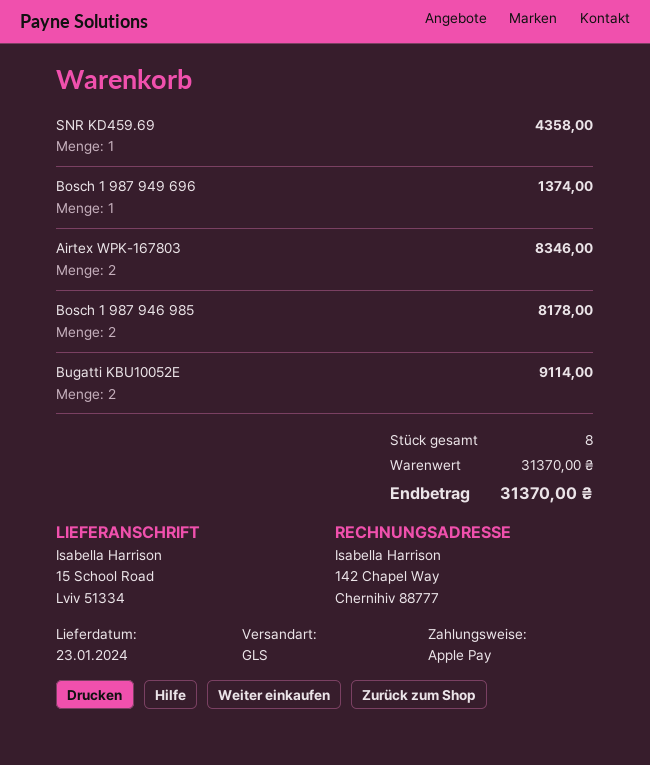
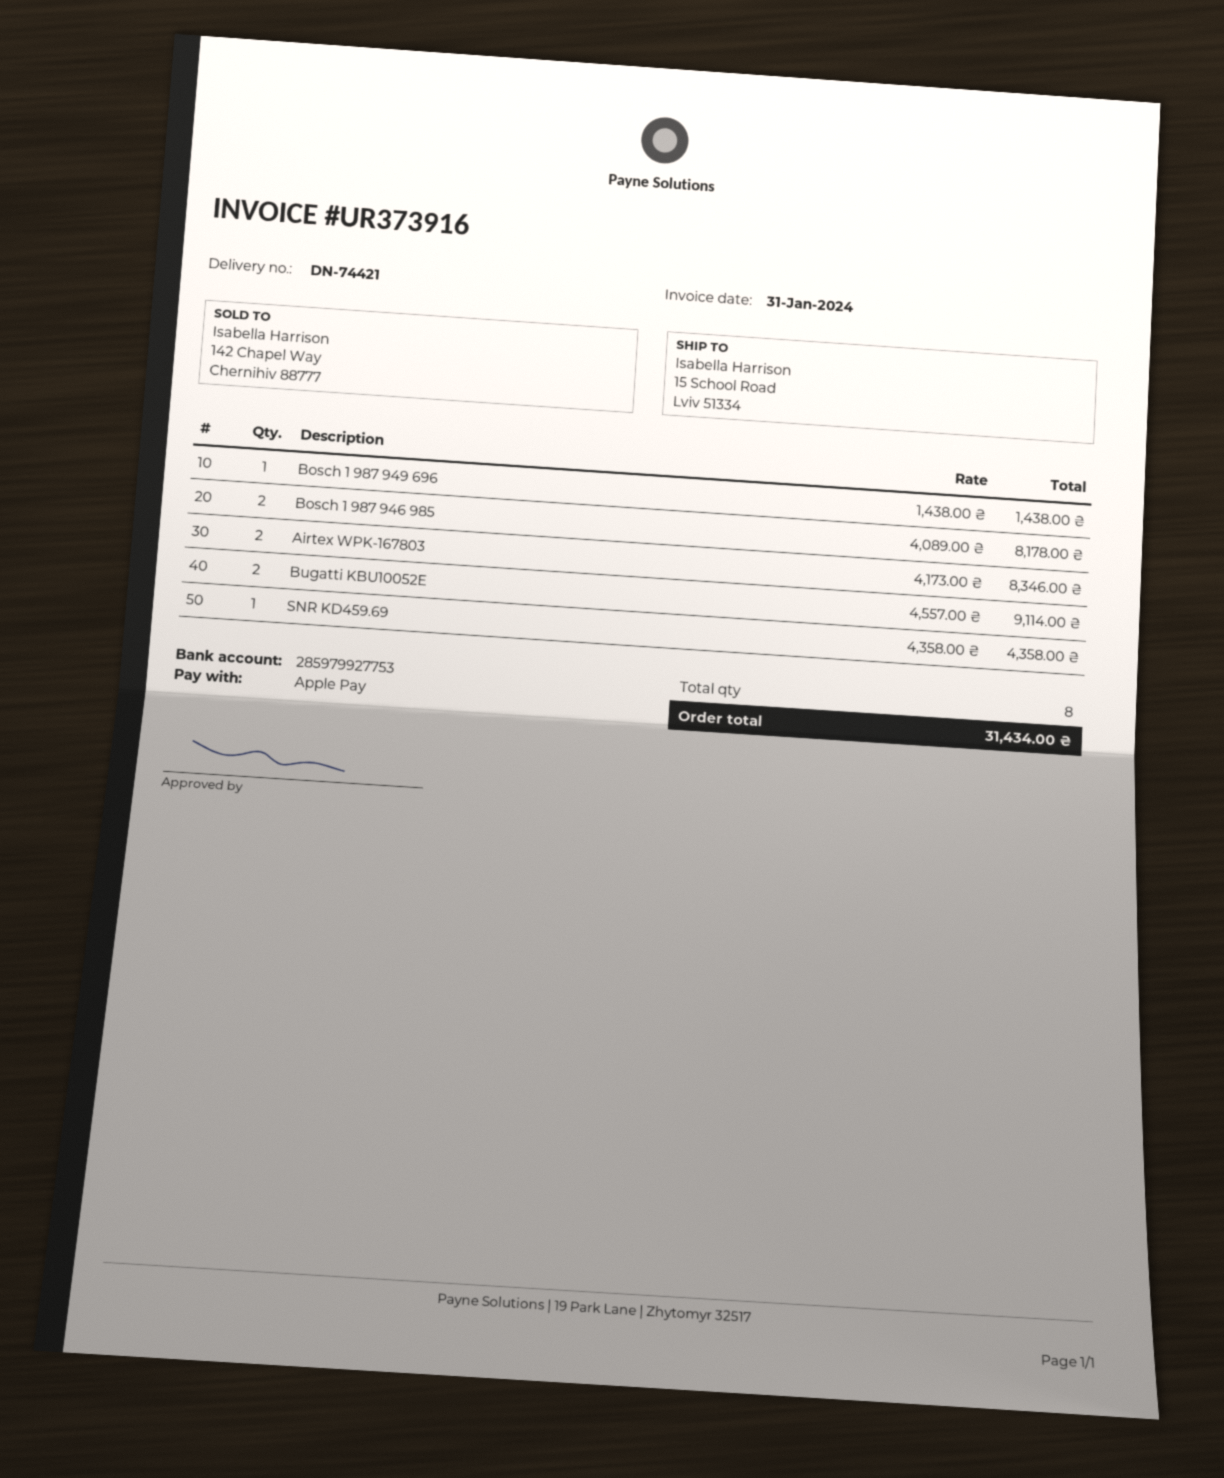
Bosch 1 987 949 696: 1 for 1374.00 -> 1 for 1438.00
total: 31370.00 -> 31434.00

